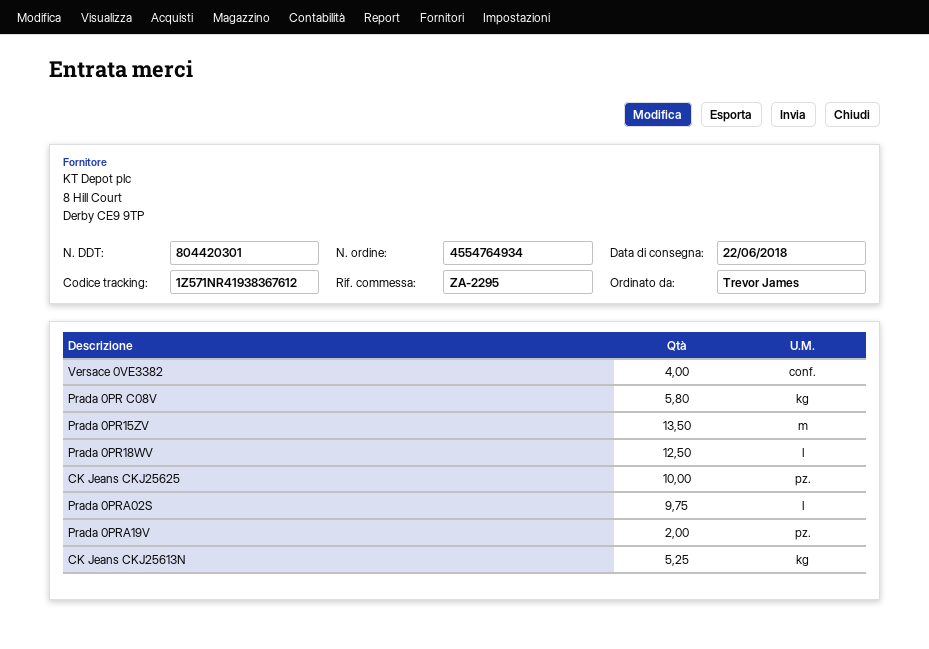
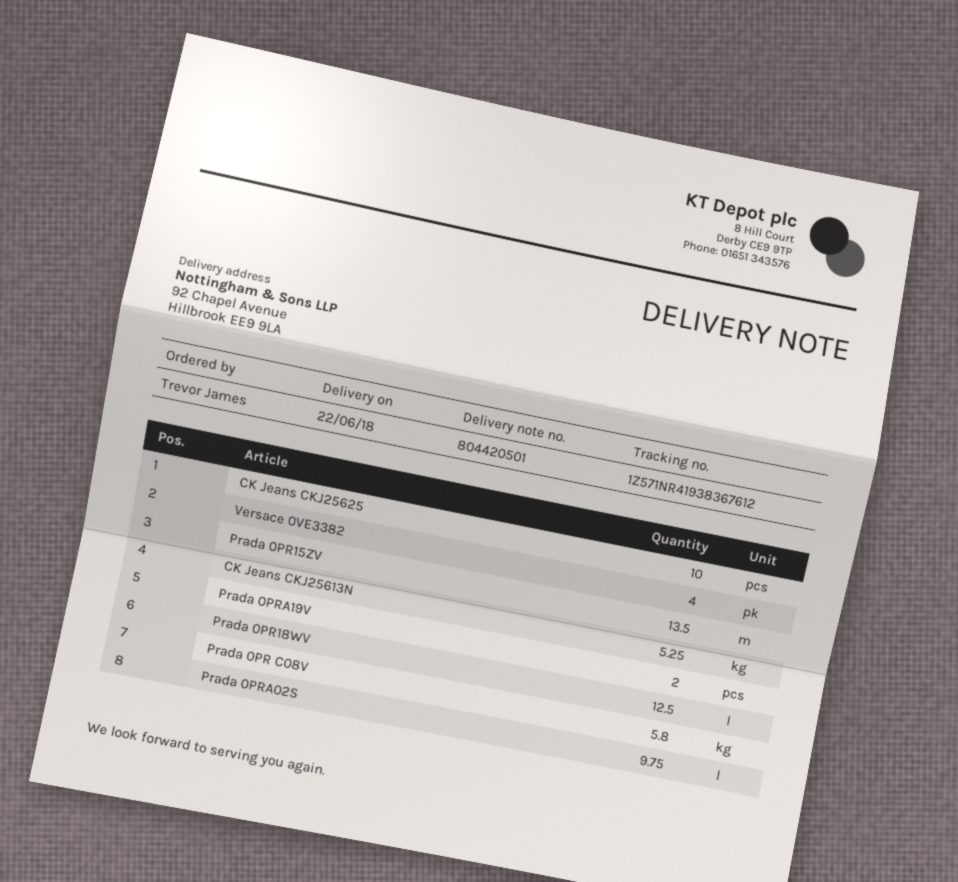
delivery note number: 804420301 -> 804420501

